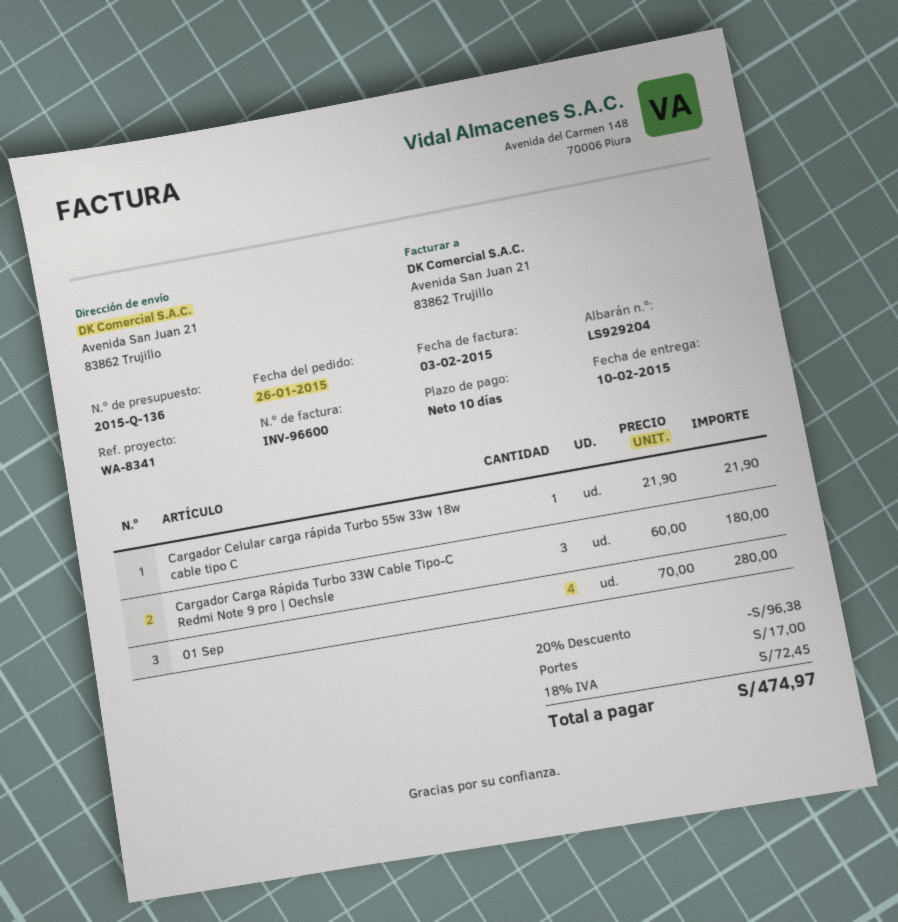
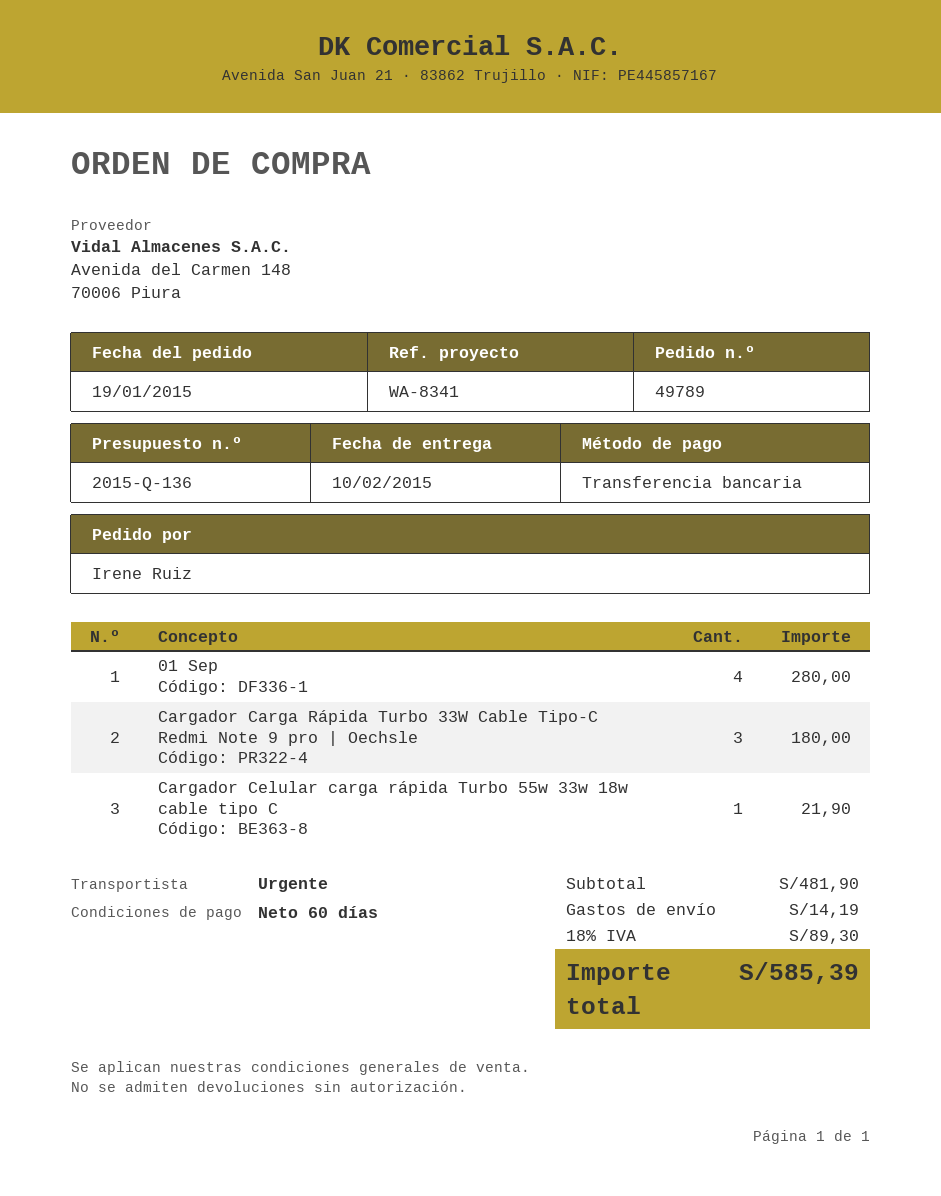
order date: 2015-01-26 -> 2015-01-19
payment terms: 10 days -> 60 days
discount: 20% = 96.38 -> none
shipping: 17.00 -> 14.19
tax: 18% = 72.45 -> 18% = 89.30
total: 474.97 -> 585.39

